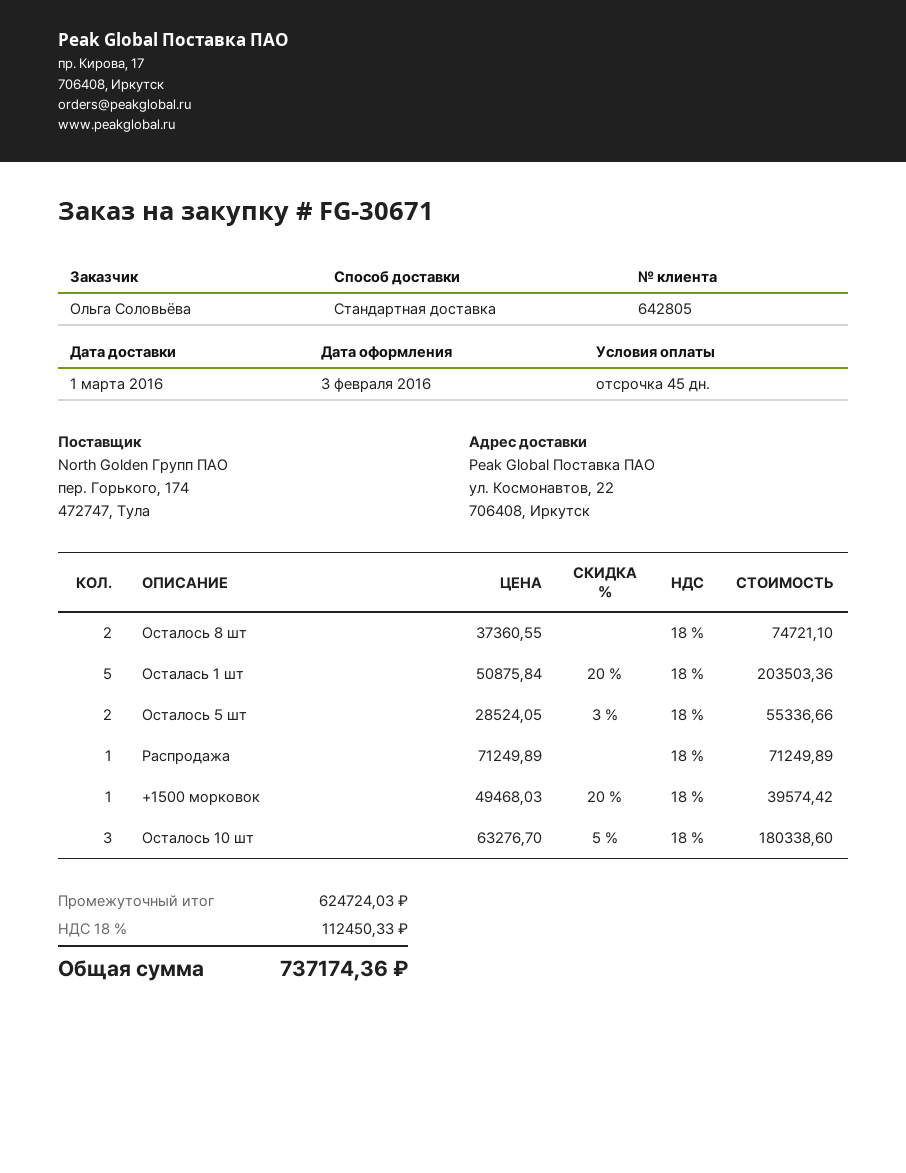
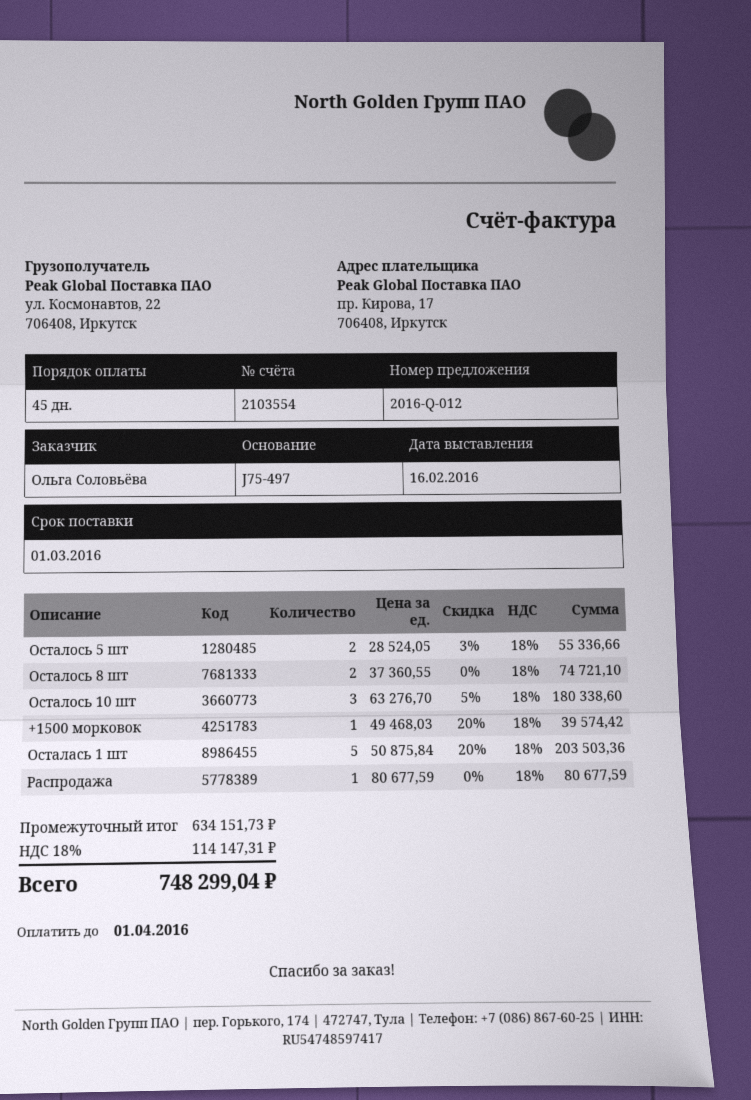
Распродажа: 1 x 71249.89 = 71249.89 -> 1 x 80677.59 = 80677.59
subtotal: 624724.03 -> 634151.73
tax: 18% = 112450.33 -> 18% = 114147.31
total: 737174.36 -> 748299.04

